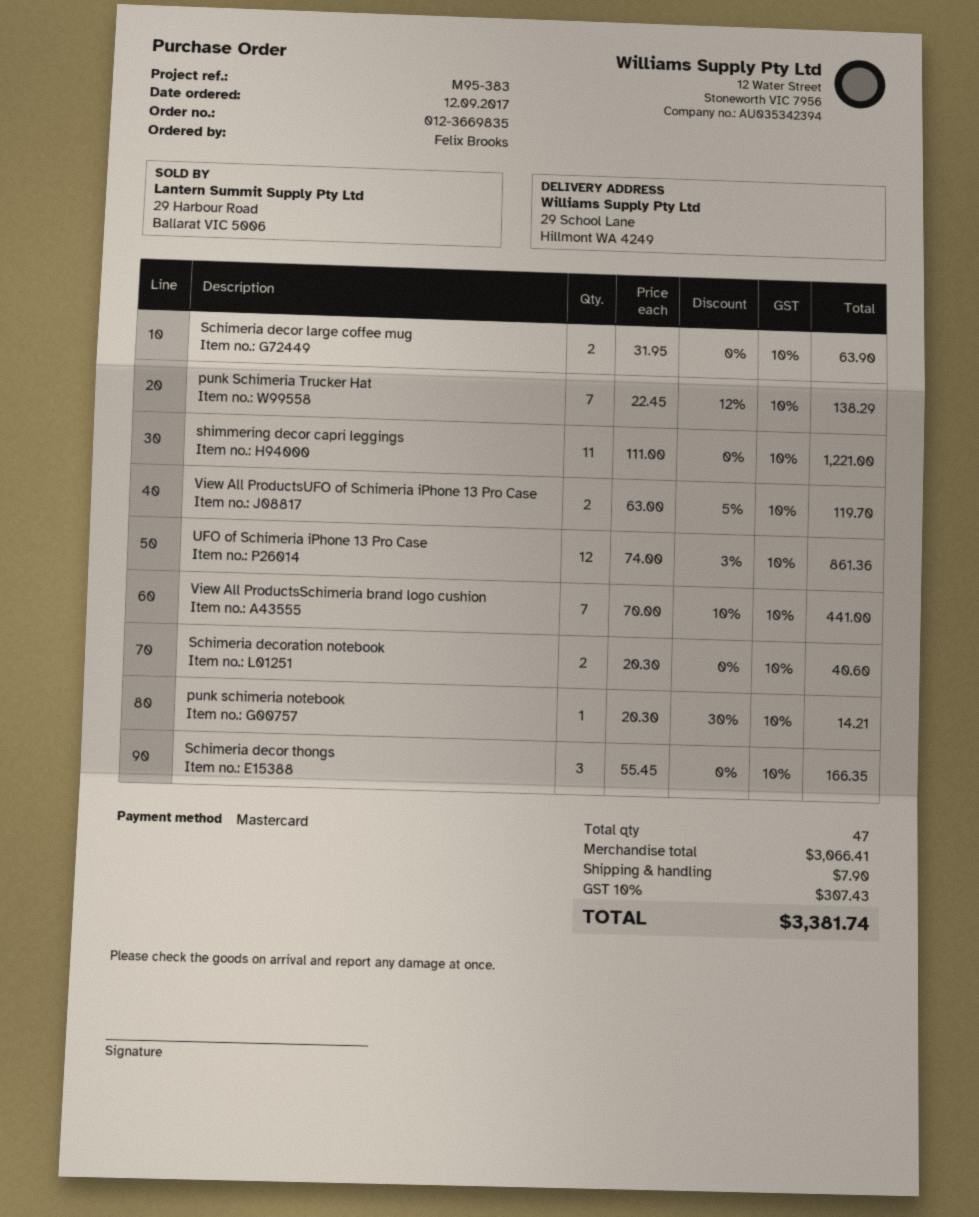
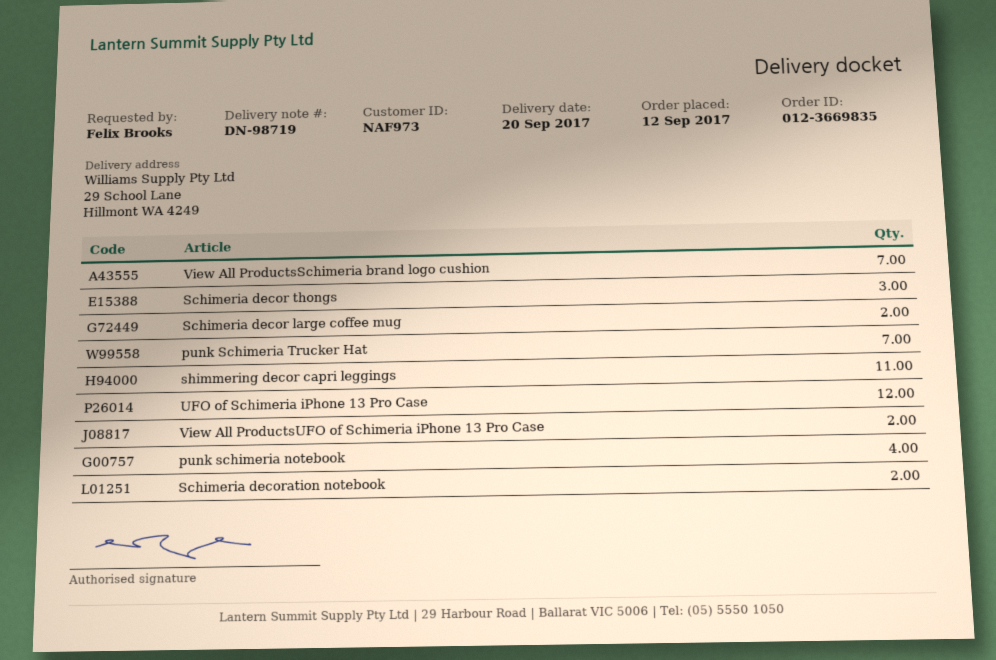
punk schimeria notebook: 1 -> 4

